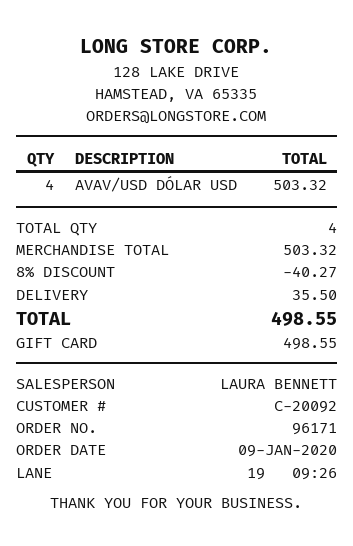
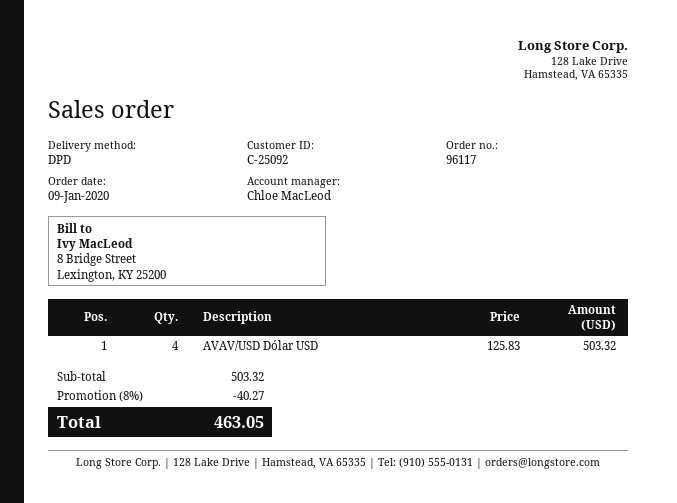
order number: 96171 -> 96117
customer number: C-20092 -> C-25092
sales rep: LAURA BENNETT -> Chloe MacLeod
shipping: 35.50 -> none
total: 498.55 -> 463.05

